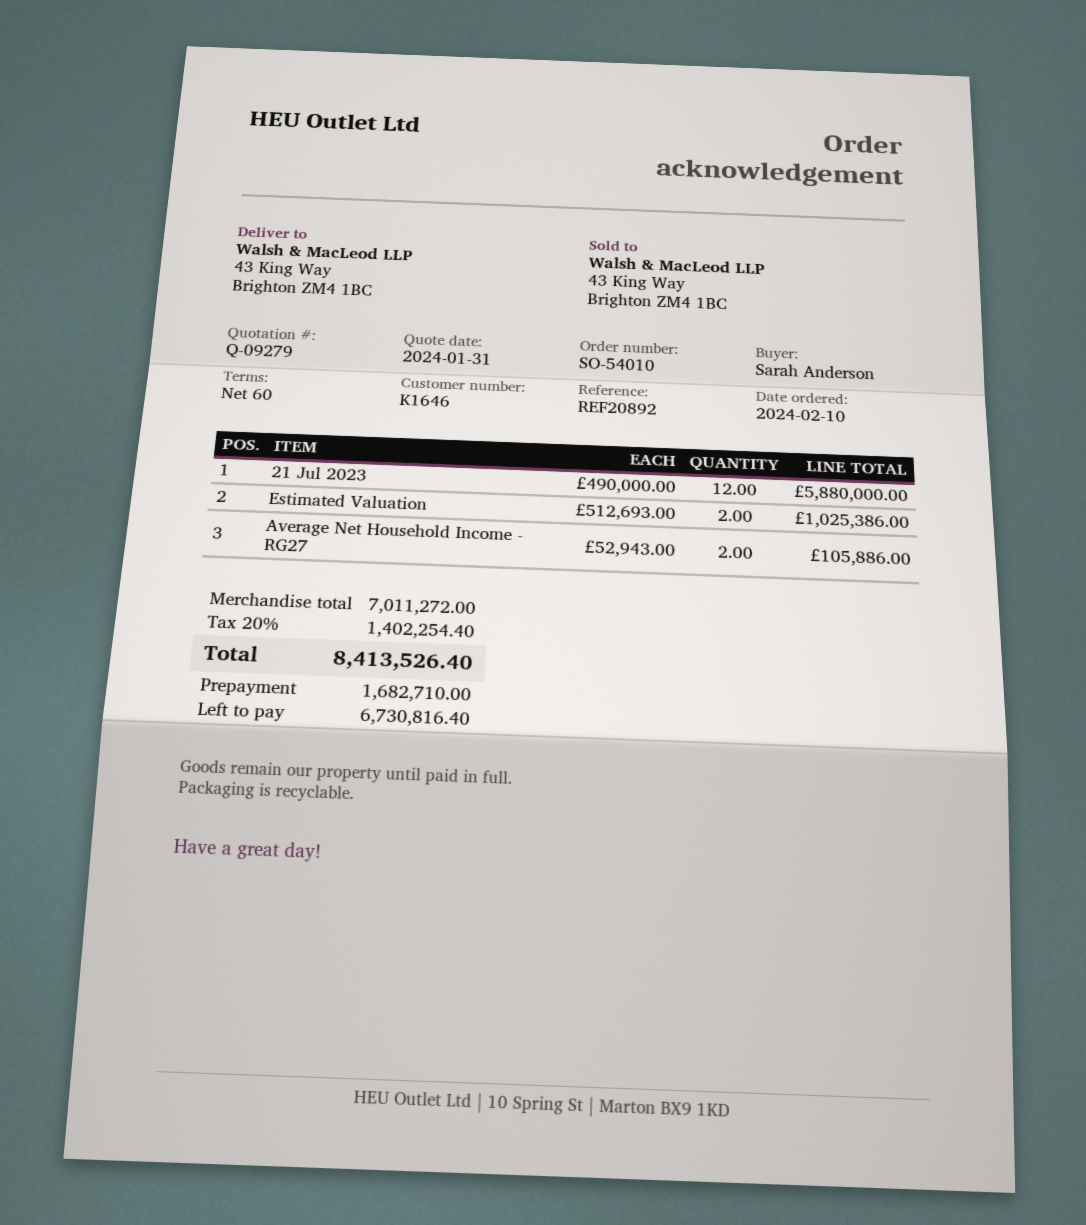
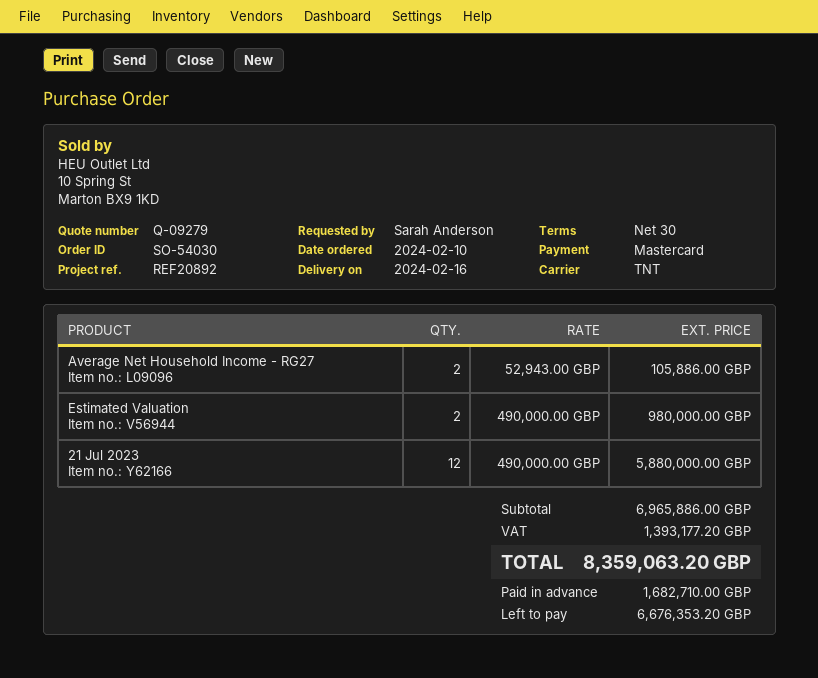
order number: SO-54010 -> SO-54030
payment terms: 60 days -> 30 days
Estimated Valuation: 2 x 512693.00 = 1025386.00 -> 2 x 490000.00 = 980000.00
subtotal: 7011272.00 -> 6965886.00
tax: 1402254.40 -> 1393177.20
total: 8413526.40 -> 8359063.20
balance: 6730816.40 -> 6676353.20

